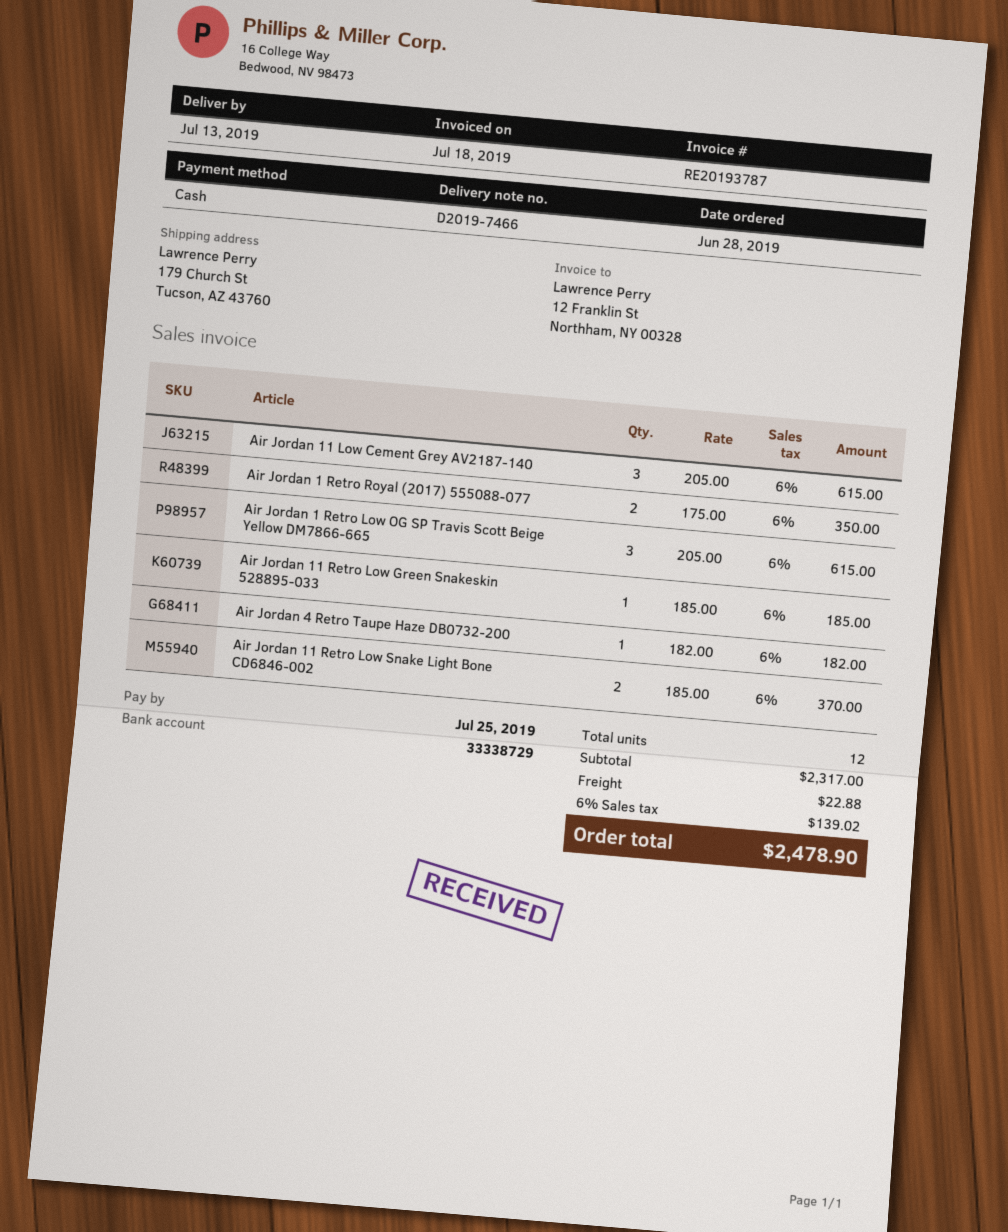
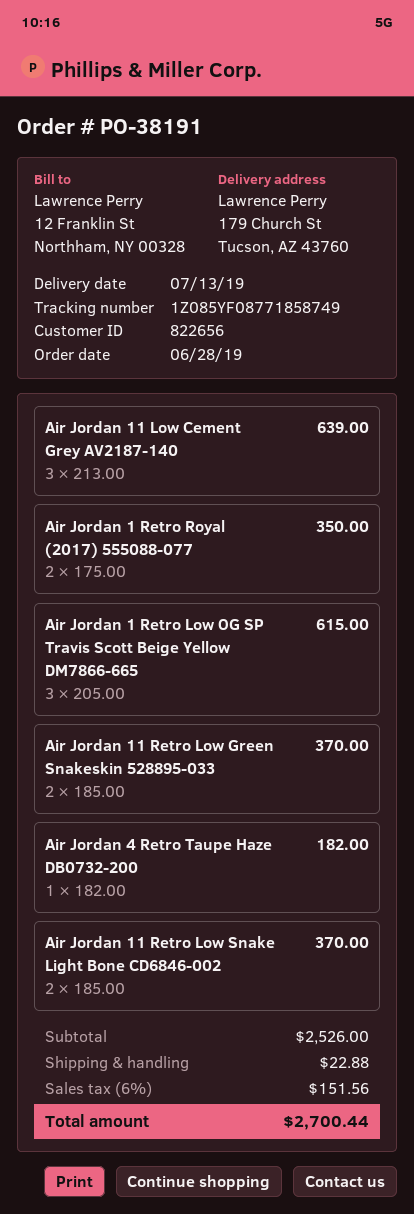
Air Jordan 11 Low Cement Grey AV2187-140: 3 x 205.00 = 615.00 -> 3 x 213.00 = 639.00
Air Jordan 11 Retro Low Green Snakeskin 528895-033: 1 x 185.00 = 185.00 -> 2 x 185.00 = 370.00
subtotal: 2317.00 -> 2526.00
tax: 6% = 139.02 -> 6% = 151.56
total: 2478.90 -> 2700.44

